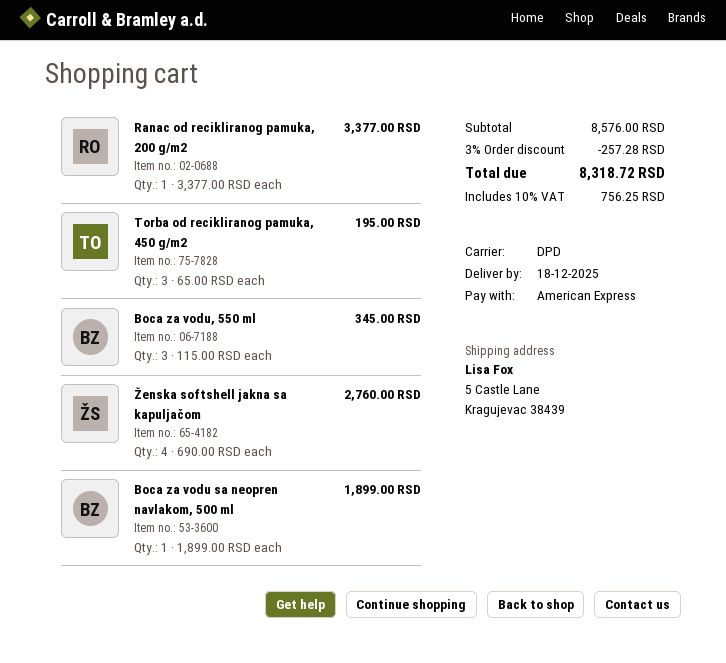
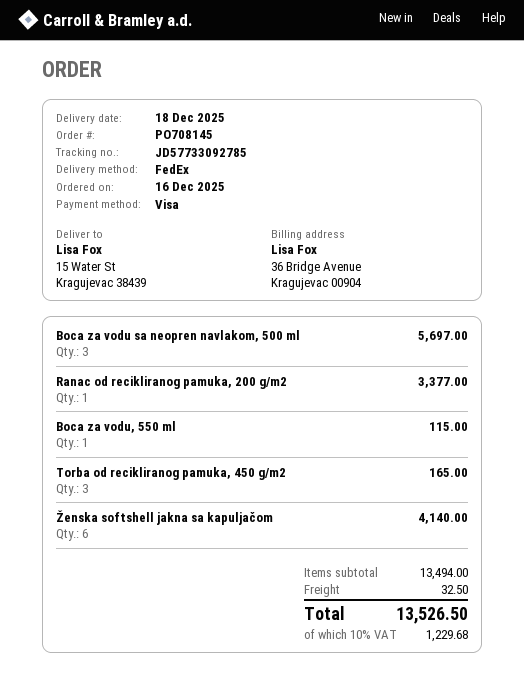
payment method: American Express -> Visa
shipping method: DPD -> FedEx
ship to: 5 Castle Lane, Kragujevac 38439 -> 15 Water St, Kragujevac 38439
Torba od recikliranog pamuka, 450 g/m2: 3 for 195.00 -> 3 for 165.00
Boca za vodu, 550 ml: 3 for 345.00 -> 1 for 115.00
Ženska softshell jakna sa kapuljačom: 4 for 2760.00 -> 6 for 4140.00
Boca za vodu sa neopren navlakom, 500 ml: 1 for 1899.00 -> 3 for 5697.00
subtotal: 8576.00 -> 13494.00
discount: 3% = 257.28 -> none
shipping: none -> 32.50
tax: 10% = 756.25 -> 10% = 1229.68
total: 8318.72 -> 13526.50

